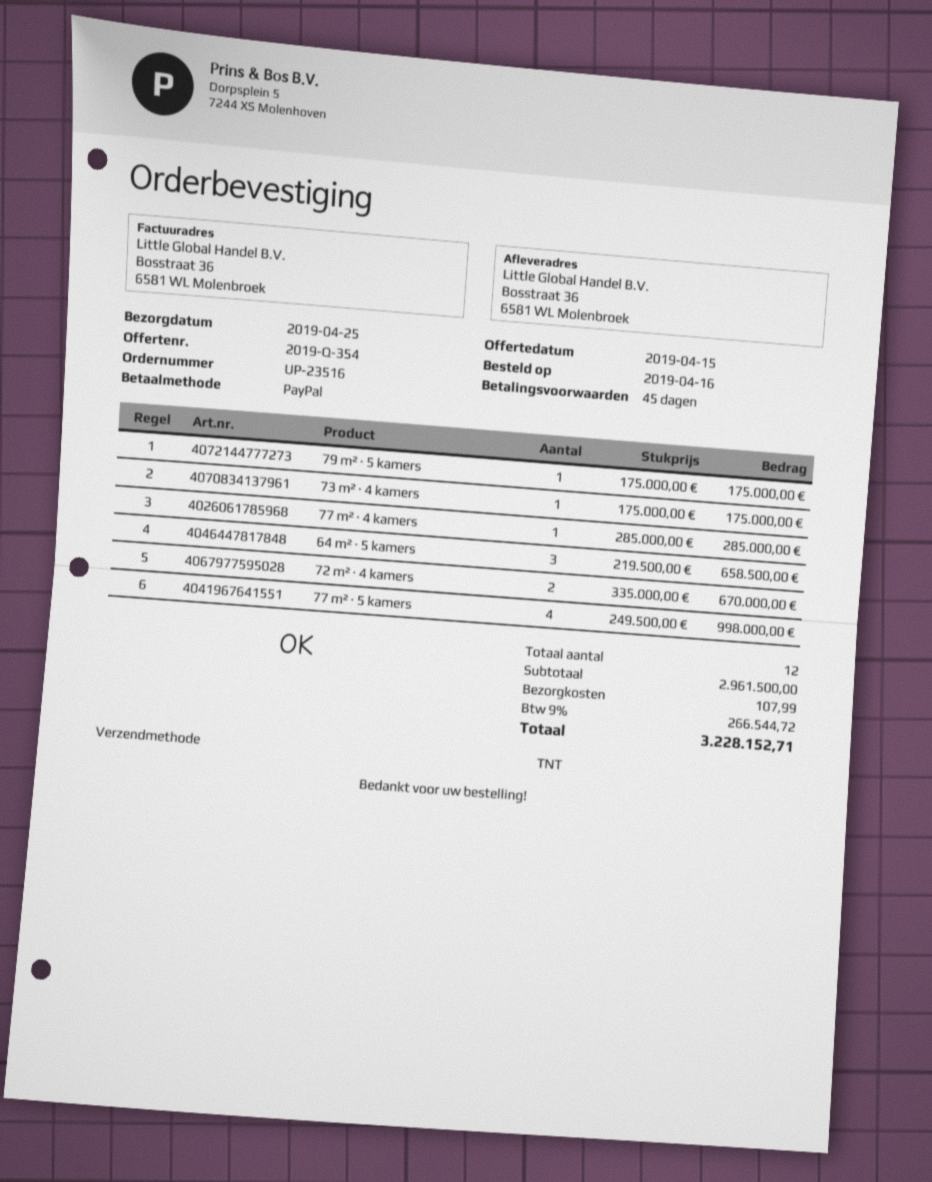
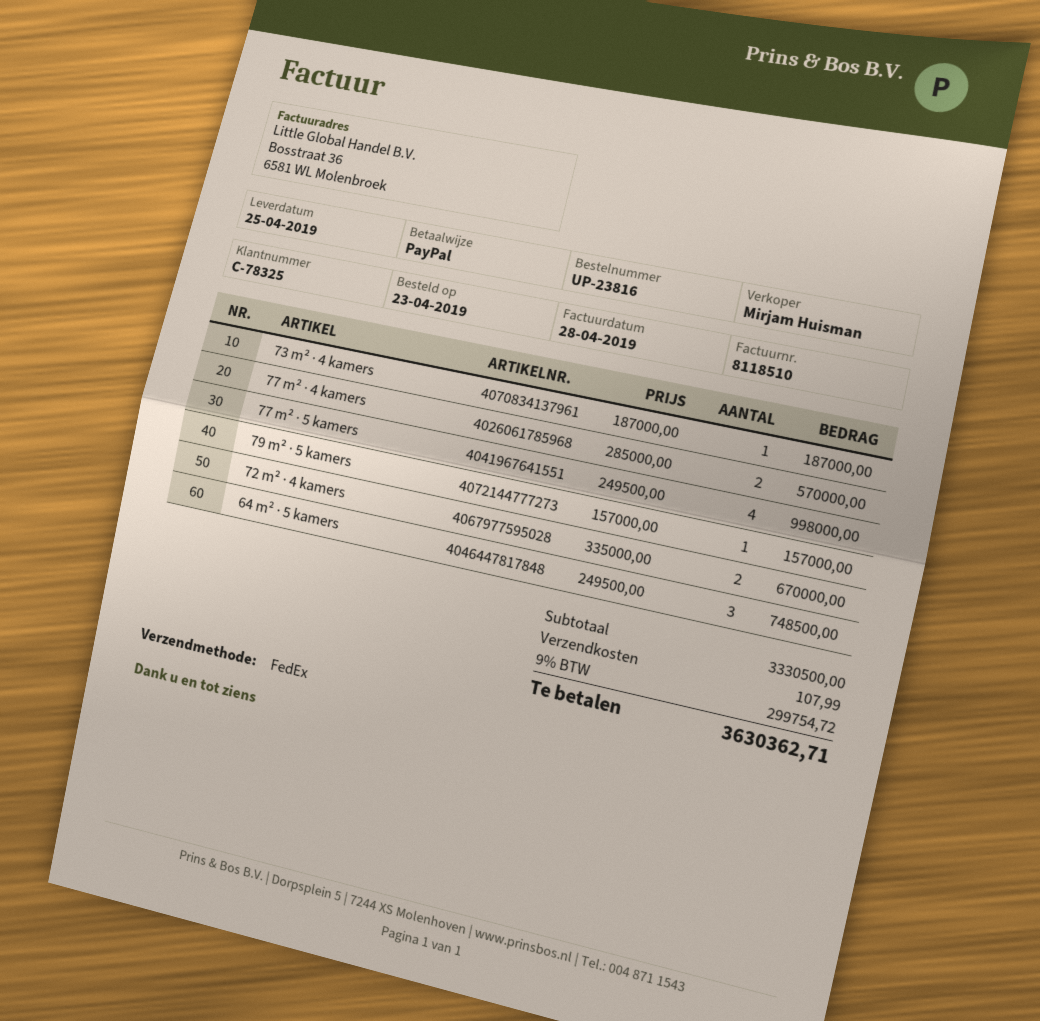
order number: UP-23516 -> UP-23816
order date: 2019-04-16 -> 2019-04-23
shipping method: TNT -> FedEx
79 m² · 5 kamers: 1 x 175000.00 = 175000.00 -> 1 x 157000.00 = 157000.00
73 m² · 4 kamers: 1 x 175000.00 = 175000.00 -> 1 x 187000.00 = 187000.00
77 m² · 4 kamers: 1 x 285000.00 = 285000.00 -> 2 x 285000.00 = 570000.00
64 m² · 5 kamers: 3 x 219500.00 = 658500.00 -> 3 x 249500.00 = 748500.00
subtotal: 2961500.00 -> 3330500.00
tax: 9% = 266544.72 -> 9% = 299754.72
total: 3228152.71 -> 3630362.71

